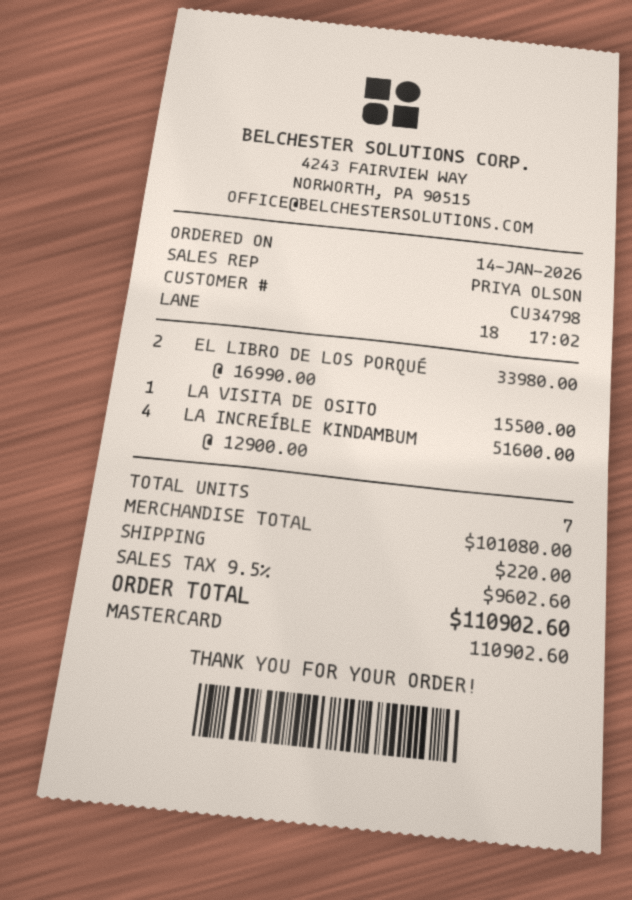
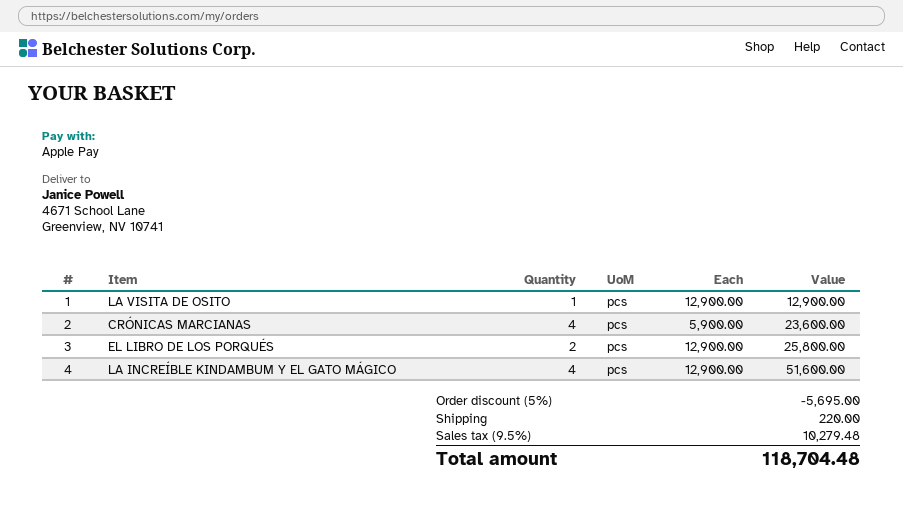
payment method: Mastercard -> Apple Pay
EL LIBRO DE LOS PORQUÉ: 2 x 16990.00 = 33980.00 -> 2 x 12900.00 = 25800.00
LA VISITA DE OSITO: 1 x 15500.00 = 15500.00 -> 1 x 12900.00 = 12900.00
CRÓNICAS MARCIANAS: none -> 4 x 5900.00 = 23600.00
discount: none -> 5% = 5695.00
tax: 9.5% = 9602.60 -> 9.5% = 10279.48
total: 110902.60 -> 118704.48

